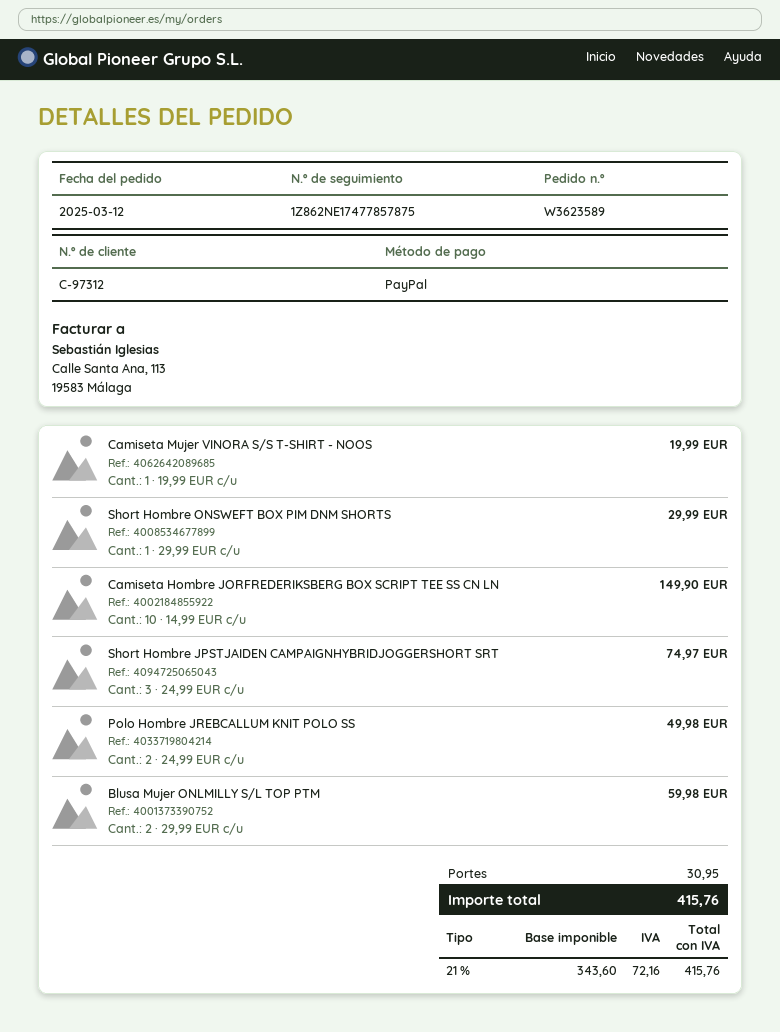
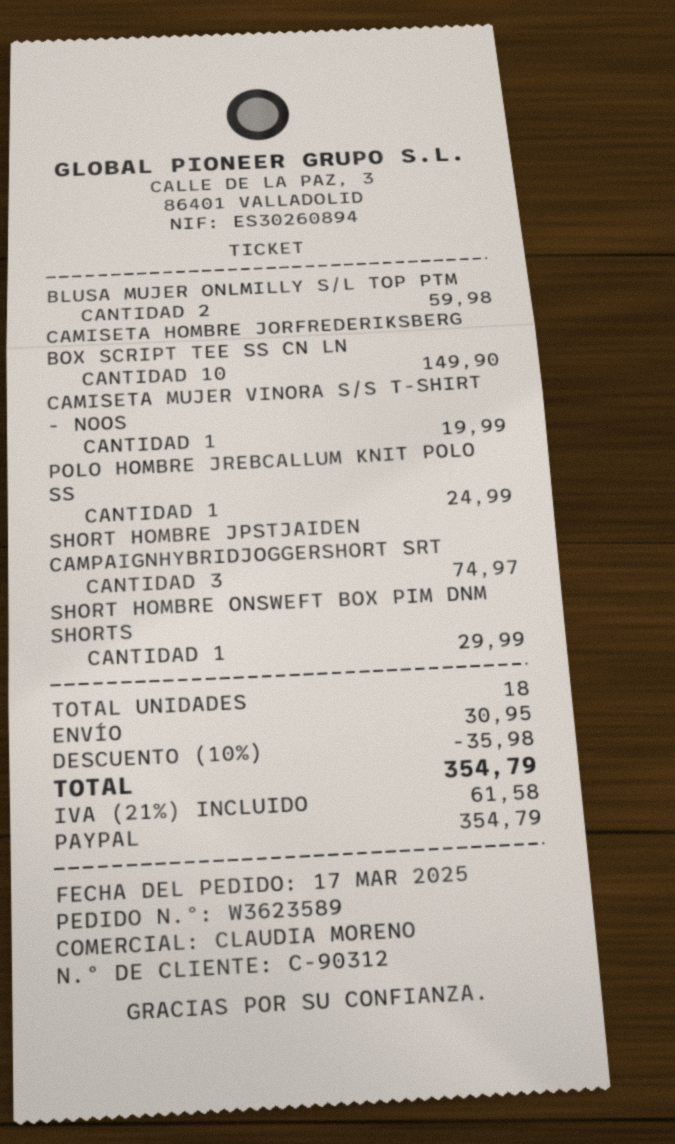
order date: 2025-03-12 -> 2025-03-17
customer number: C-97312 -> C-90312
Polo Hombre JREBCALLUM KNIT POLO SS: 2 for 49.98 -> 1 for 24.99
discount: none -> 10% = 35.98
tax: 21% = 72.16 -> 21% = 61.58
total: 415.76 -> 354.79

